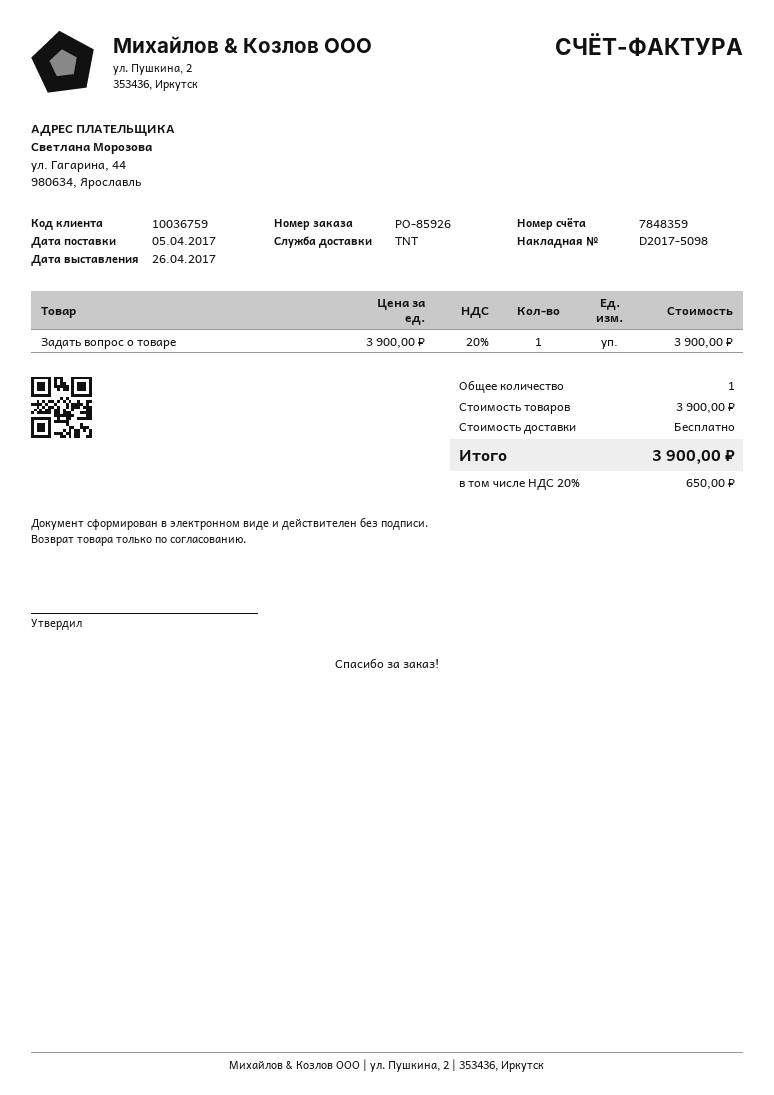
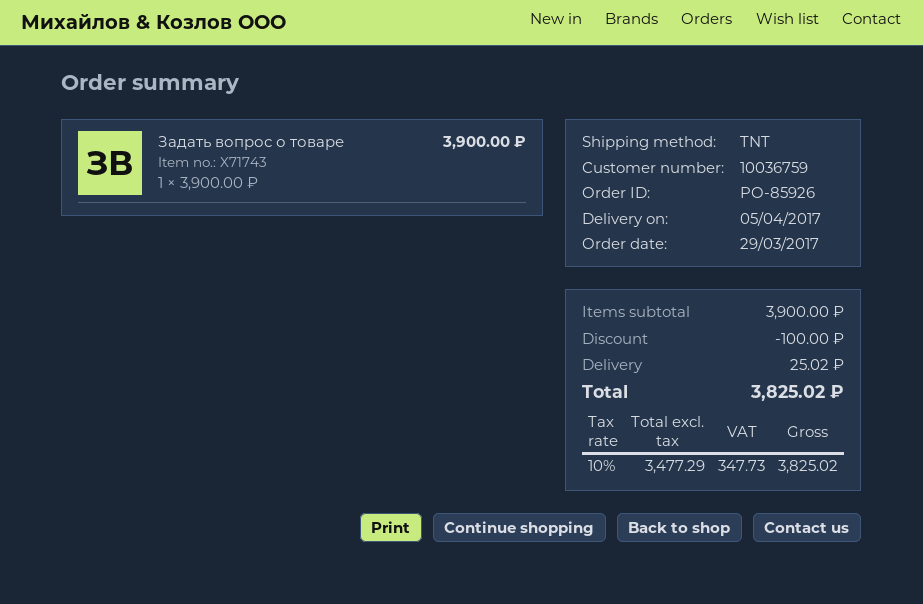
discount: none -> 100.00
shipping: 0.00 -> 25.02
tax: 20% = 650.00 -> 10% = 347.73
total: 3900.00 -> 3825.02

